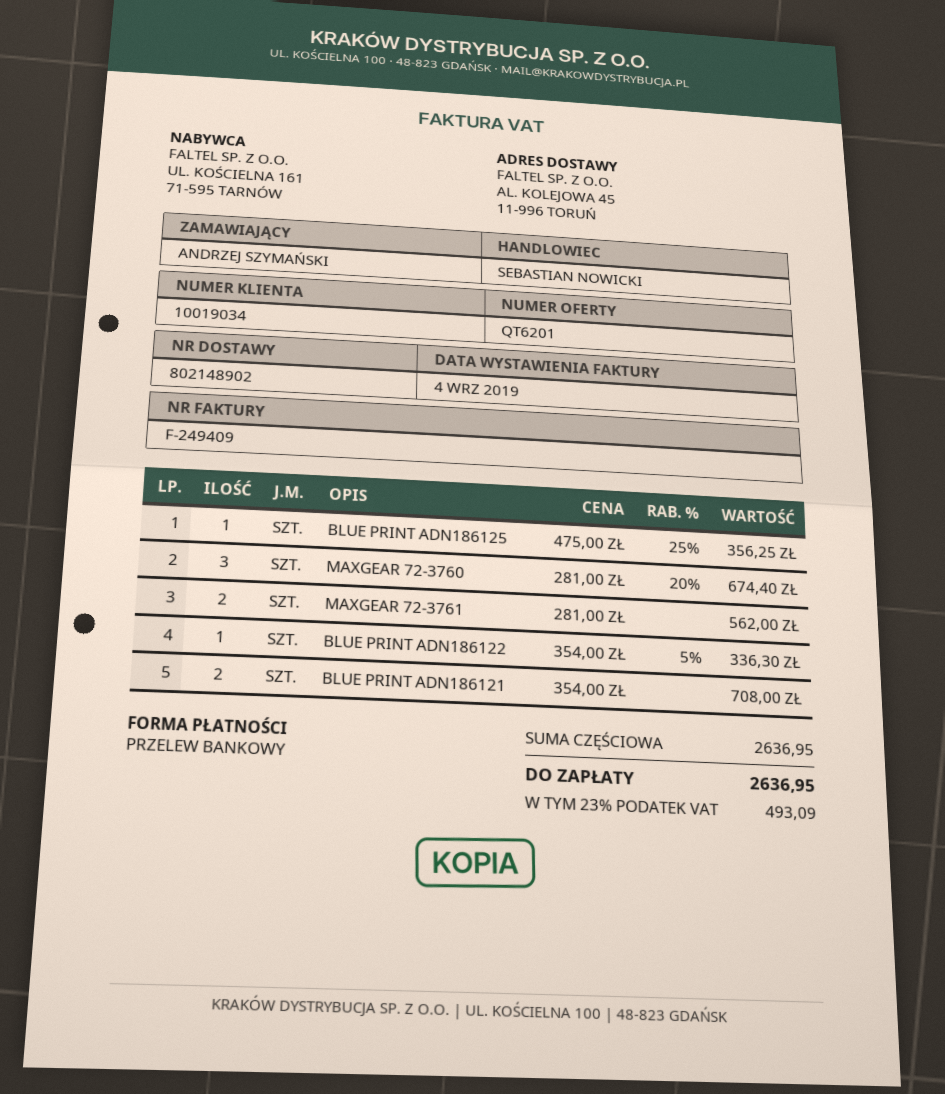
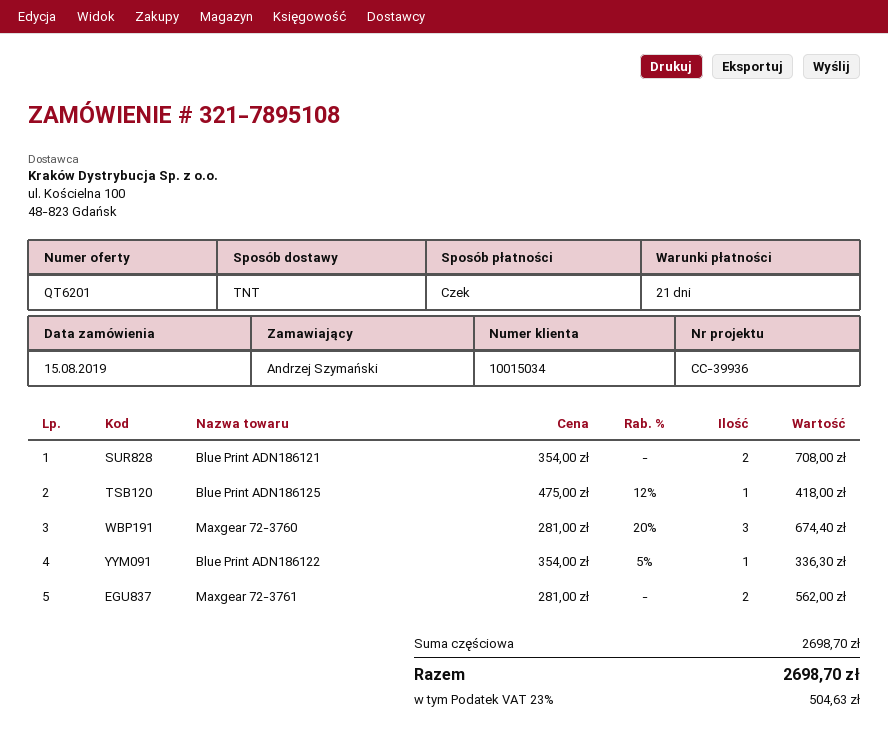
customer number: 10019034 -> 10015034
payment method: bank transfer -> cheque
BLUE PRINT ADN186125: 1 x 475.00 - 25% = 356.25 -> 1 x 475.00 - 12% = 418.00
subtotal: 2636.95 -> 2698.70
tax: 23% = 493.09 -> 23% = 504.63
total: 2636.95 -> 2698.70

